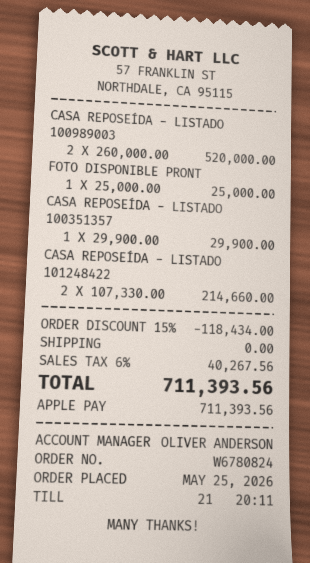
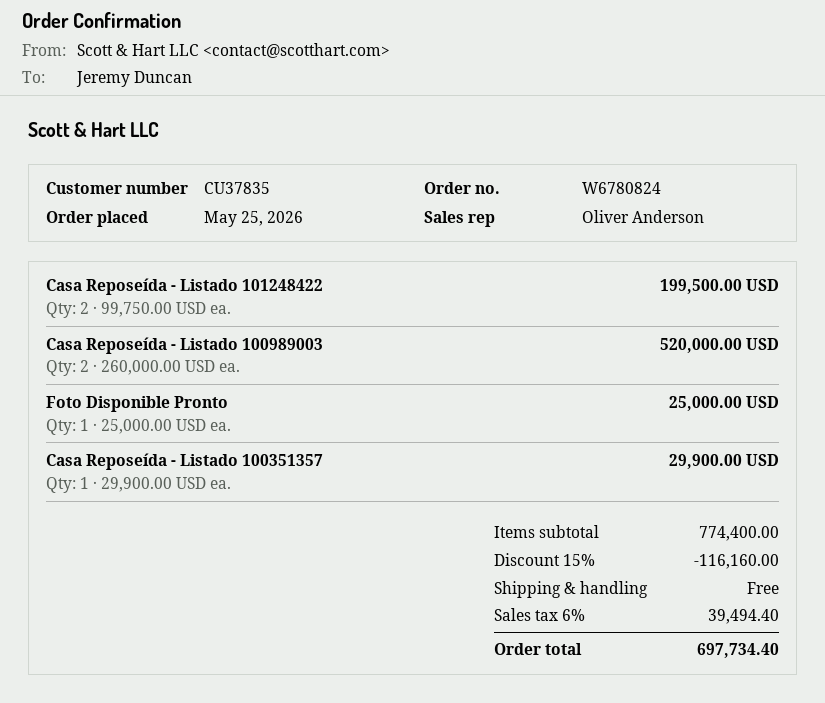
CASA REPOSEÍDA - LISTADO 101248422: 2 x 107330.00 = 214660.00 -> 2 x 99750.00 = 199500.00
discount: 15% = 118434.00 -> 15% = 116160.00
tax: 6% = 40267.56 -> 6% = 39494.40
total: 711393.56 -> 697734.40

